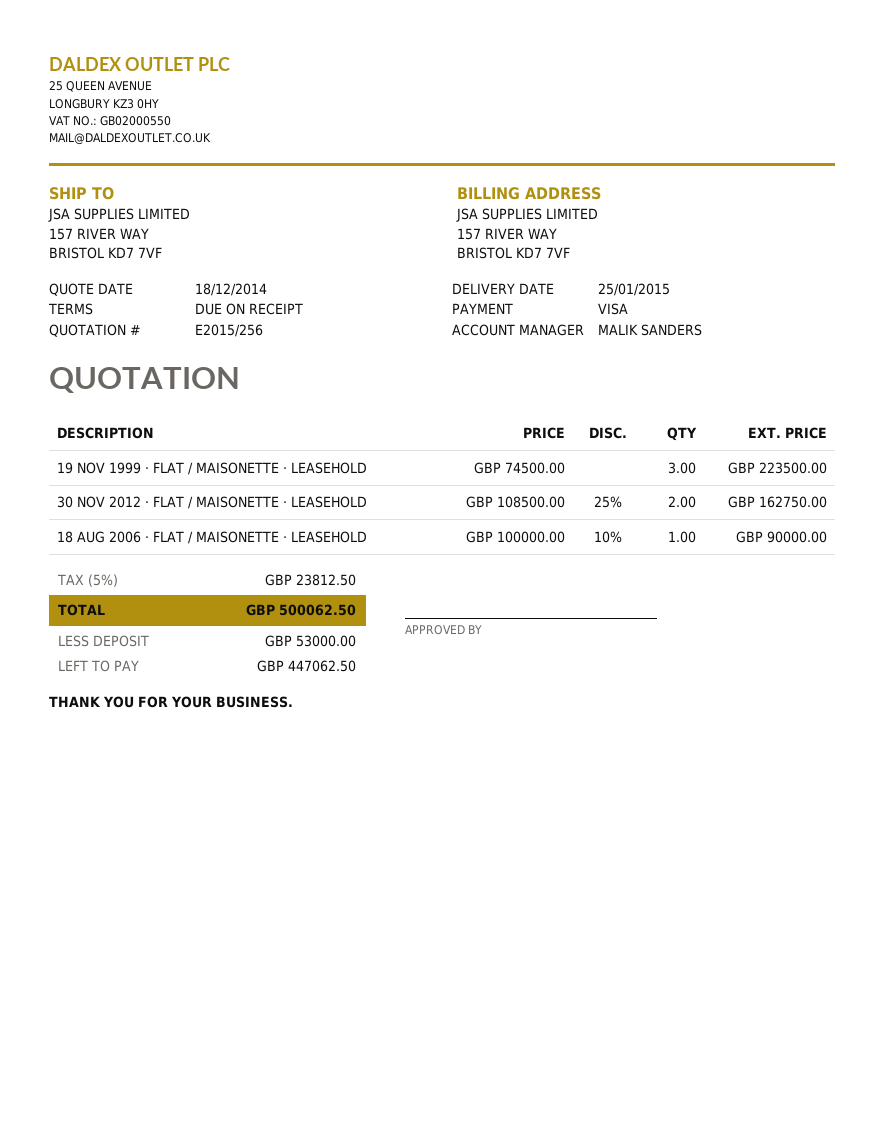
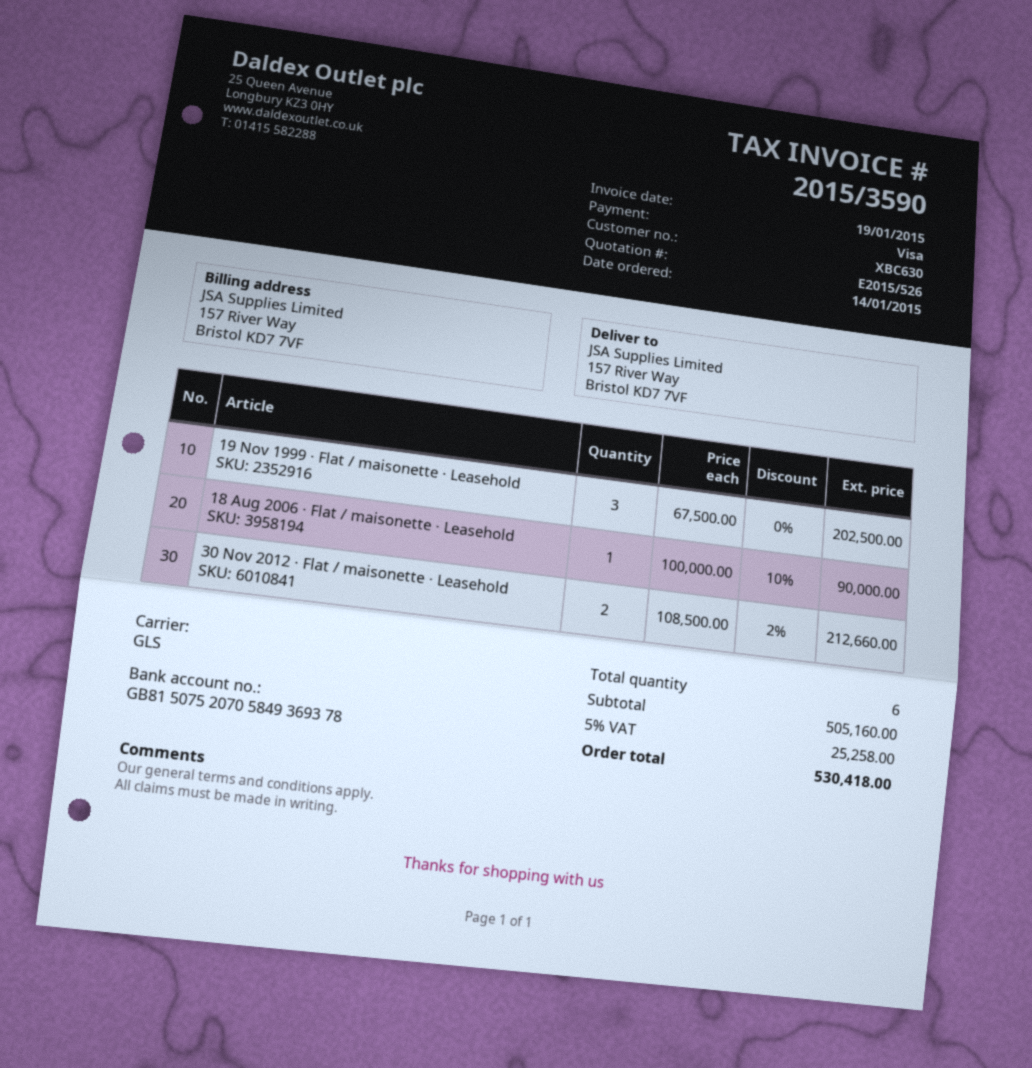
quote number: E2015/256 -> E2015/526
19 NOV 1999 · FLAT / MAISONETTE · LEASEHOLD: 3 x 74500.00 = 223500.00 -> 3 x 67500.00 = 202500.00
30 NOV 2012 · FLAT / MAISONETTE · LEASEHOLD: 2 x 108500.00 - 25% = 162750.00 -> 2 x 108500.00 - 2% = 212660.00
tax: 5% = 23812.50 -> 5% = 25258.00
total: 500062.50 -> 530418.00

